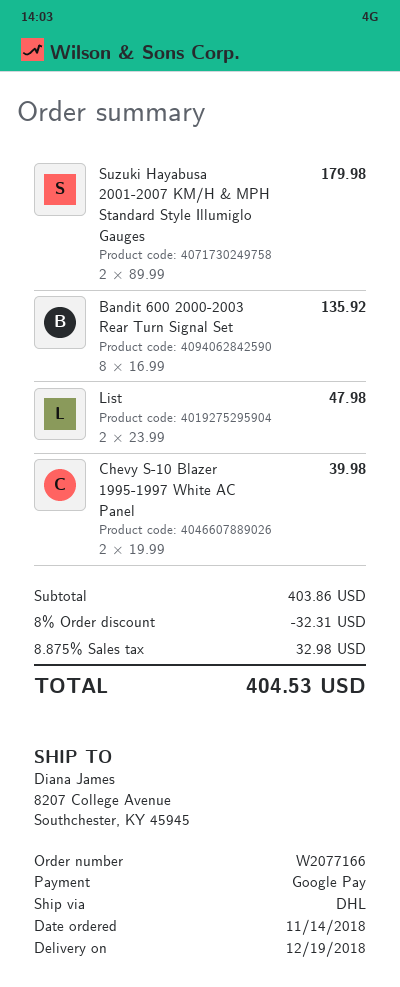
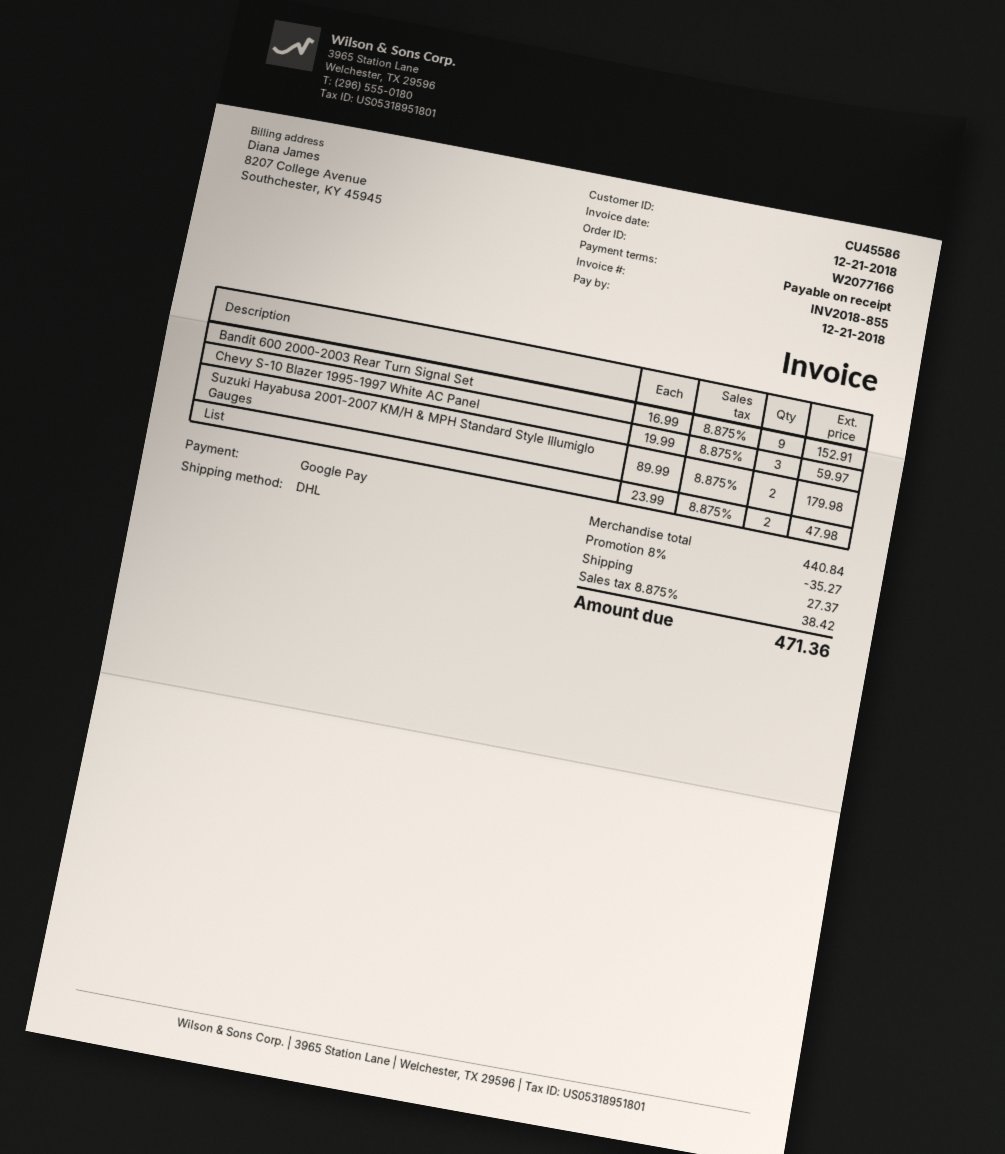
Bandit 600 2000-2003 Rear Turn Signal Set: 8 x 16.99 = 135.92 -> 9 x 16.99 = 152.91
Chevy S-10 Blazer 1995-1997 White AC Panel: 2 x 19.99 = 39.98 -> 3 x 19.99 = 59.97
subtotal: 403.86 -> 440.84
discount: 8% = 32.31 -> 8% = 35.27
shipping: none -> 27.37
tax: 8.875% = 32.98 -> 8.875% = 38.42
total: 404.53 -> 471.36

